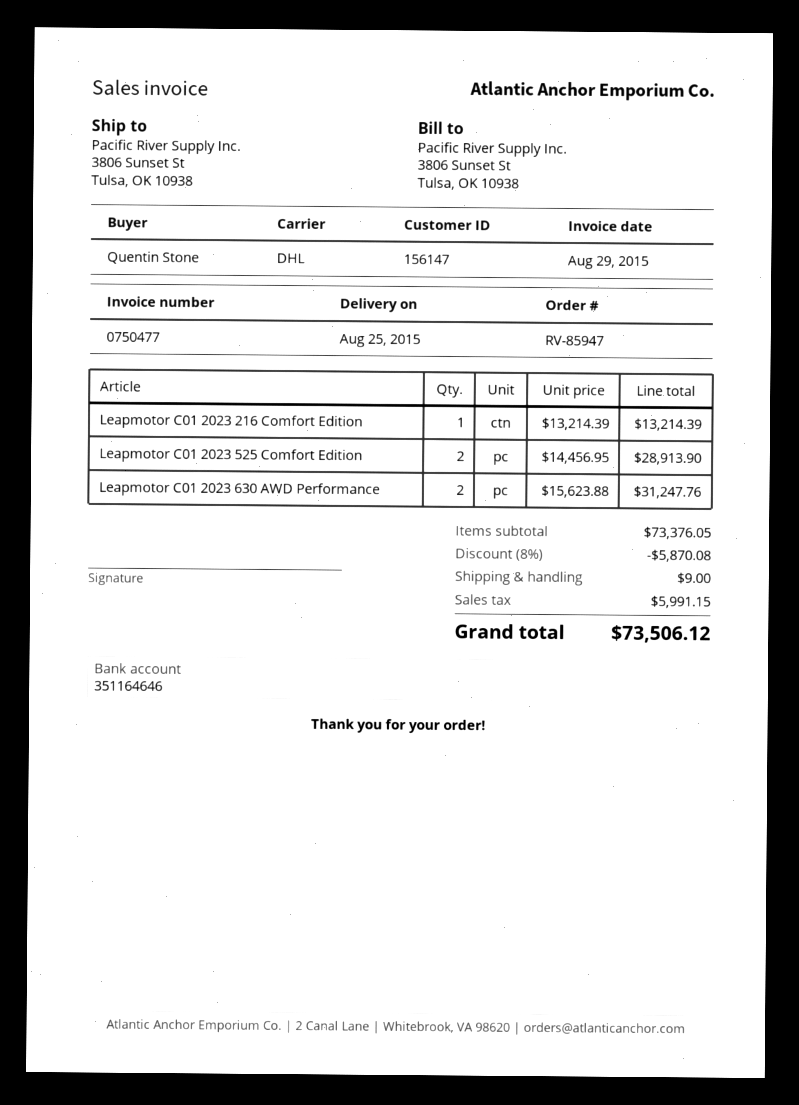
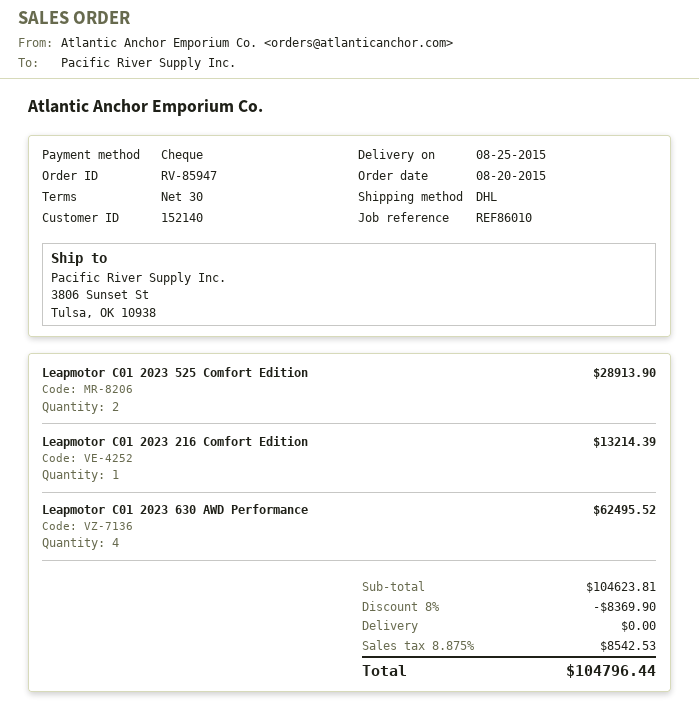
customer number: 156147 -> 152140
Leapmotor C01 2023 630 AWD Performance: 2 for 31247.76 -> 4 for 62495.52
subtotal: 73376.05 -> 104623.81
discount: 8% = 5870.08 -> 8% = 8369.90
shipping: 9.00 -> 0.00
tax: 5991.15 -> 8542.53
total: 73506.12 -> 104796.44

